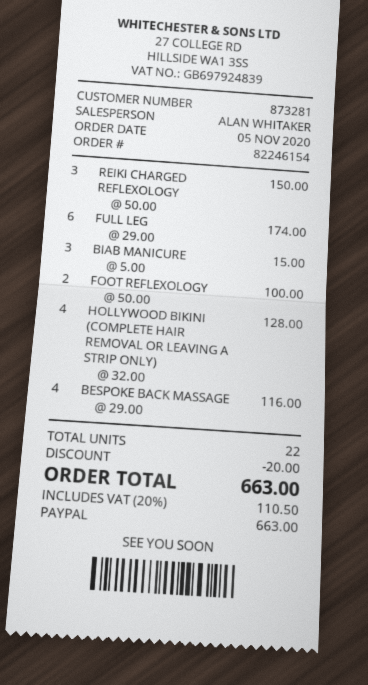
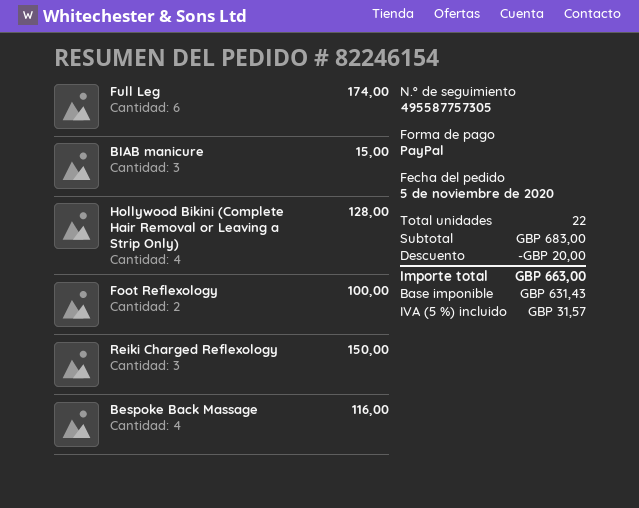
tax: 20% = 110.50 -> 5% = 31.57

